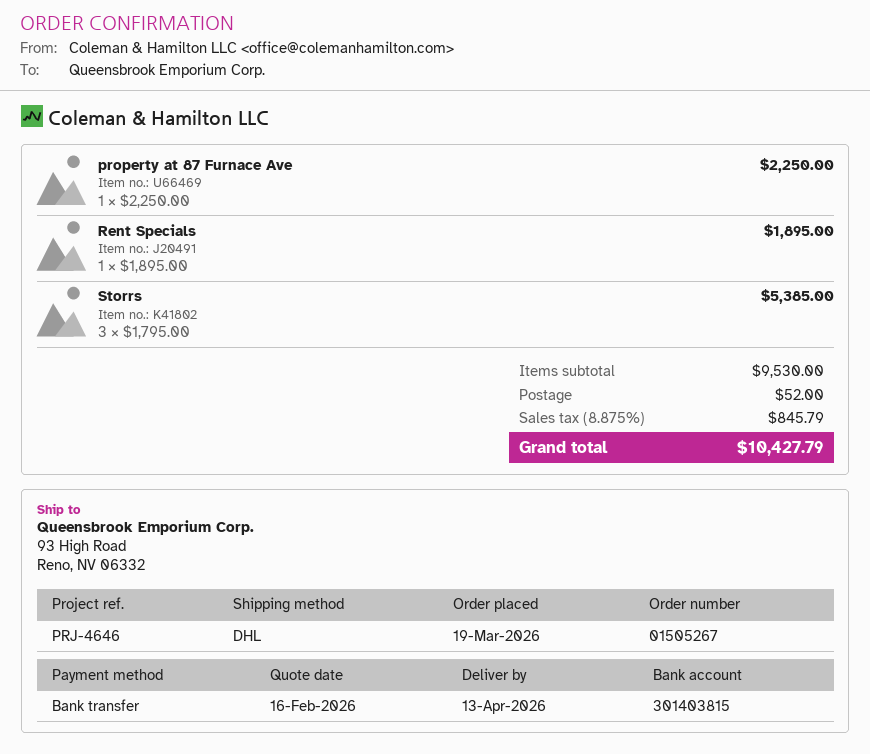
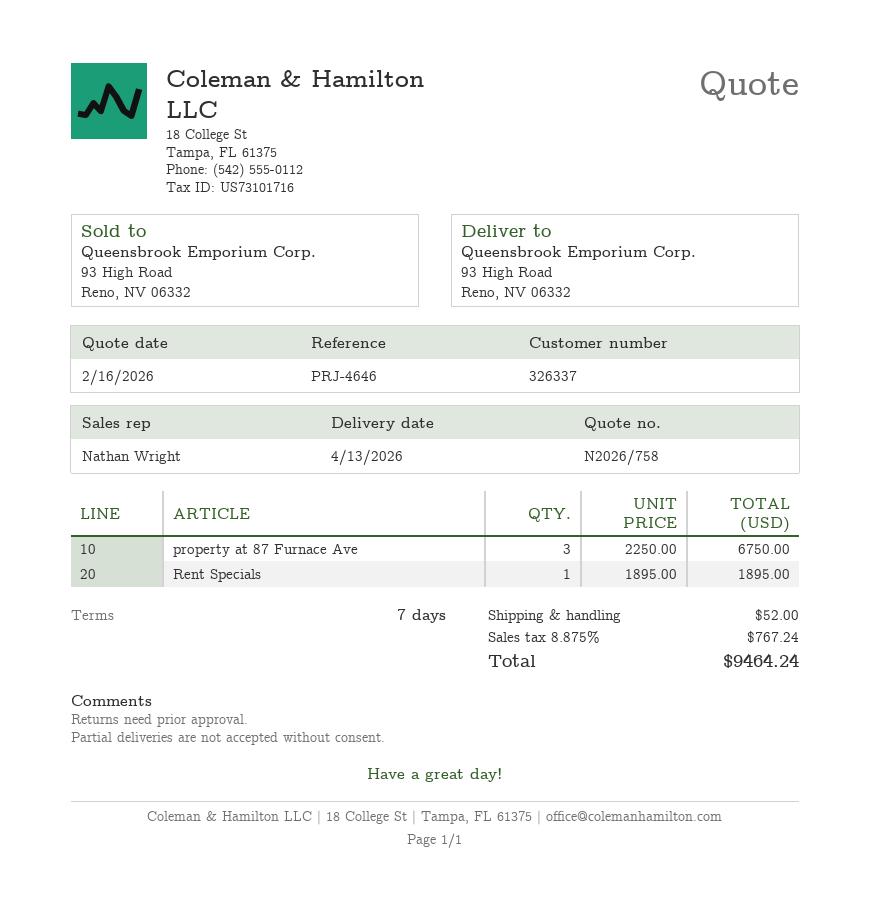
property at 87 Furnace Ave: 1 x 2250.00 = 2250.00 -> 3 x 2250.00 = 6750.00
Storrs: 3 x 1795.00 = 5385.00 -> none
tax: 8.875% = 845.79 -> 8.875% = 767.24
total: 10427.79 -> 9464.24

